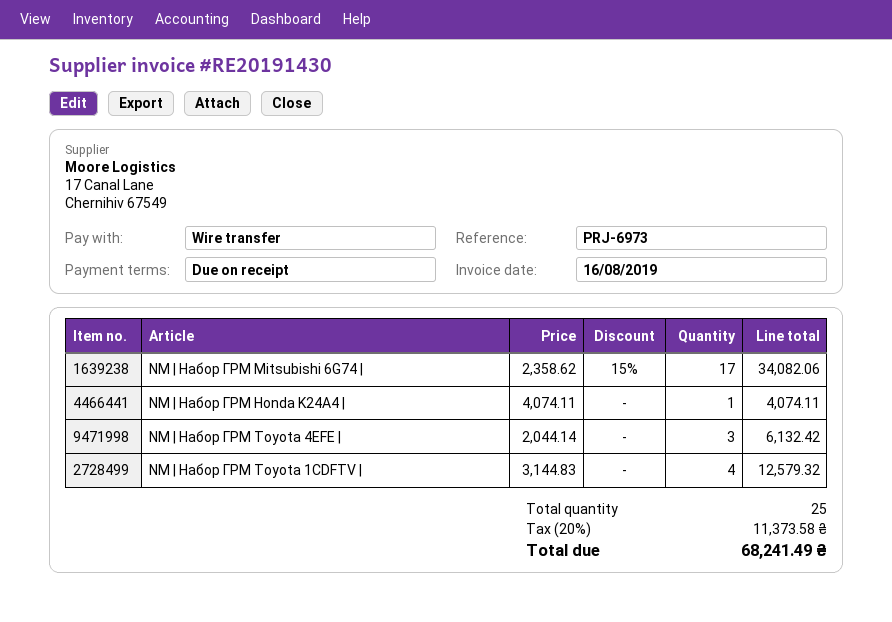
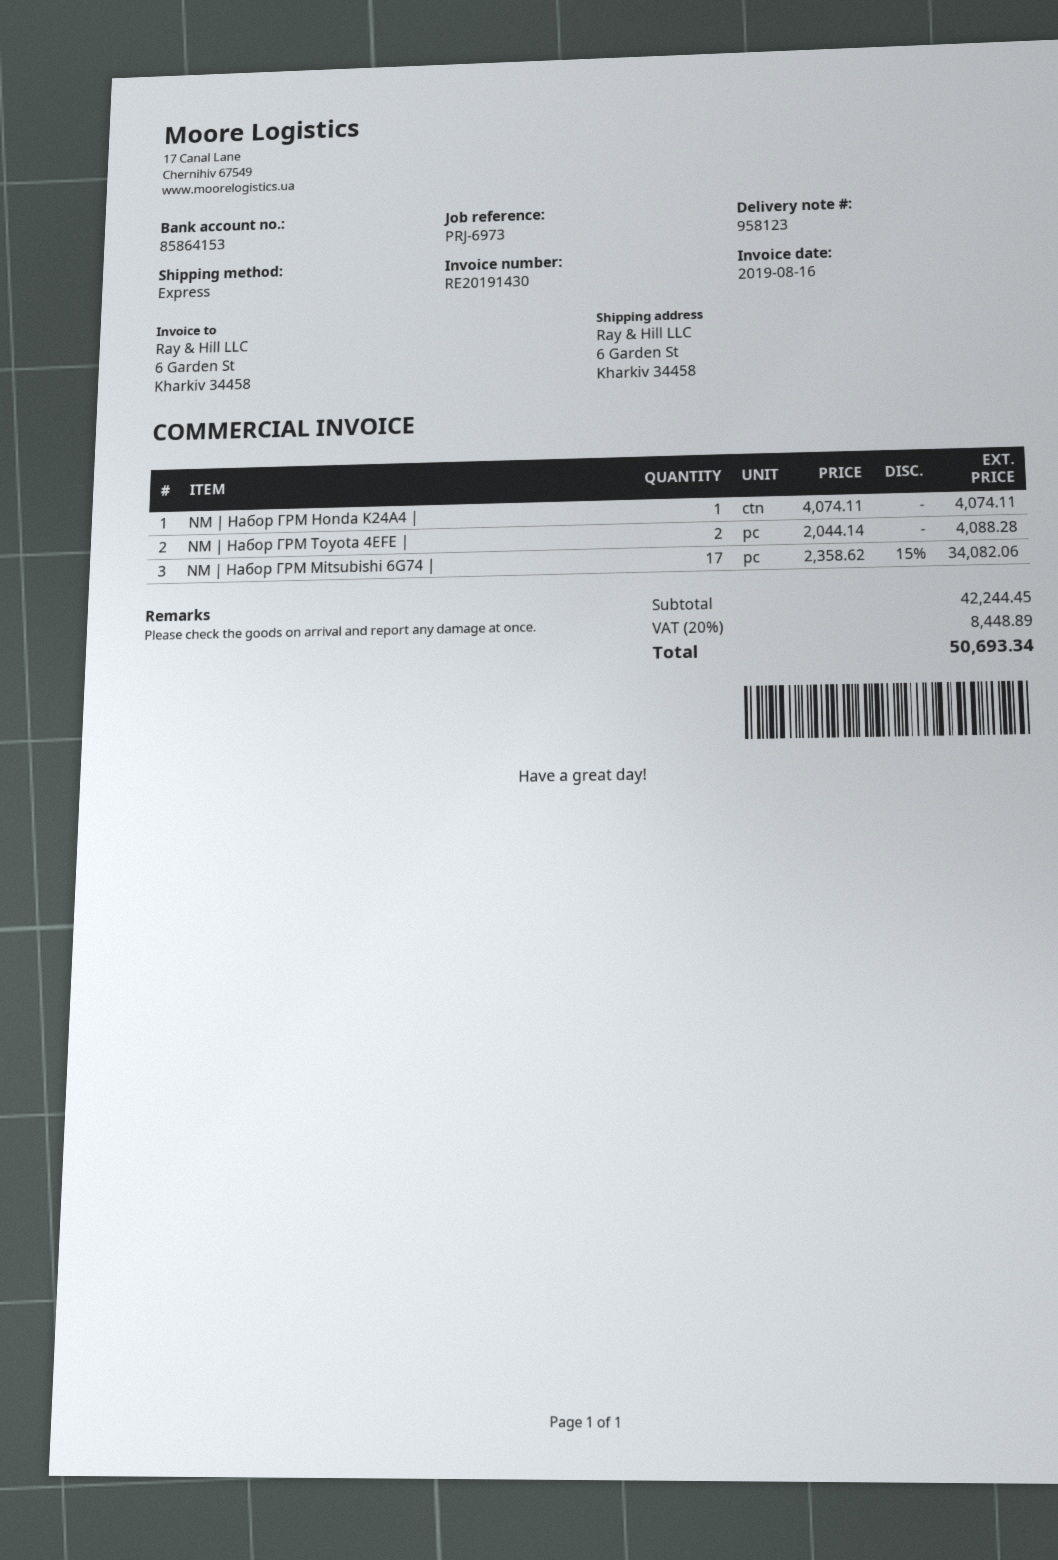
NM | Набор ГРМ Toyota 4EFE |: 3 x 2044.14 = 6132.42 -> 2 x 2044.14 = 4088.28
NM | Набор ГРМ Toyota 1CDFTV |: 4 x 3144.83 = 12579.32 -> none
tax: 20% = 11373.58 -> 20% = 8448.89
total: 68241.49 -> 50693.34

